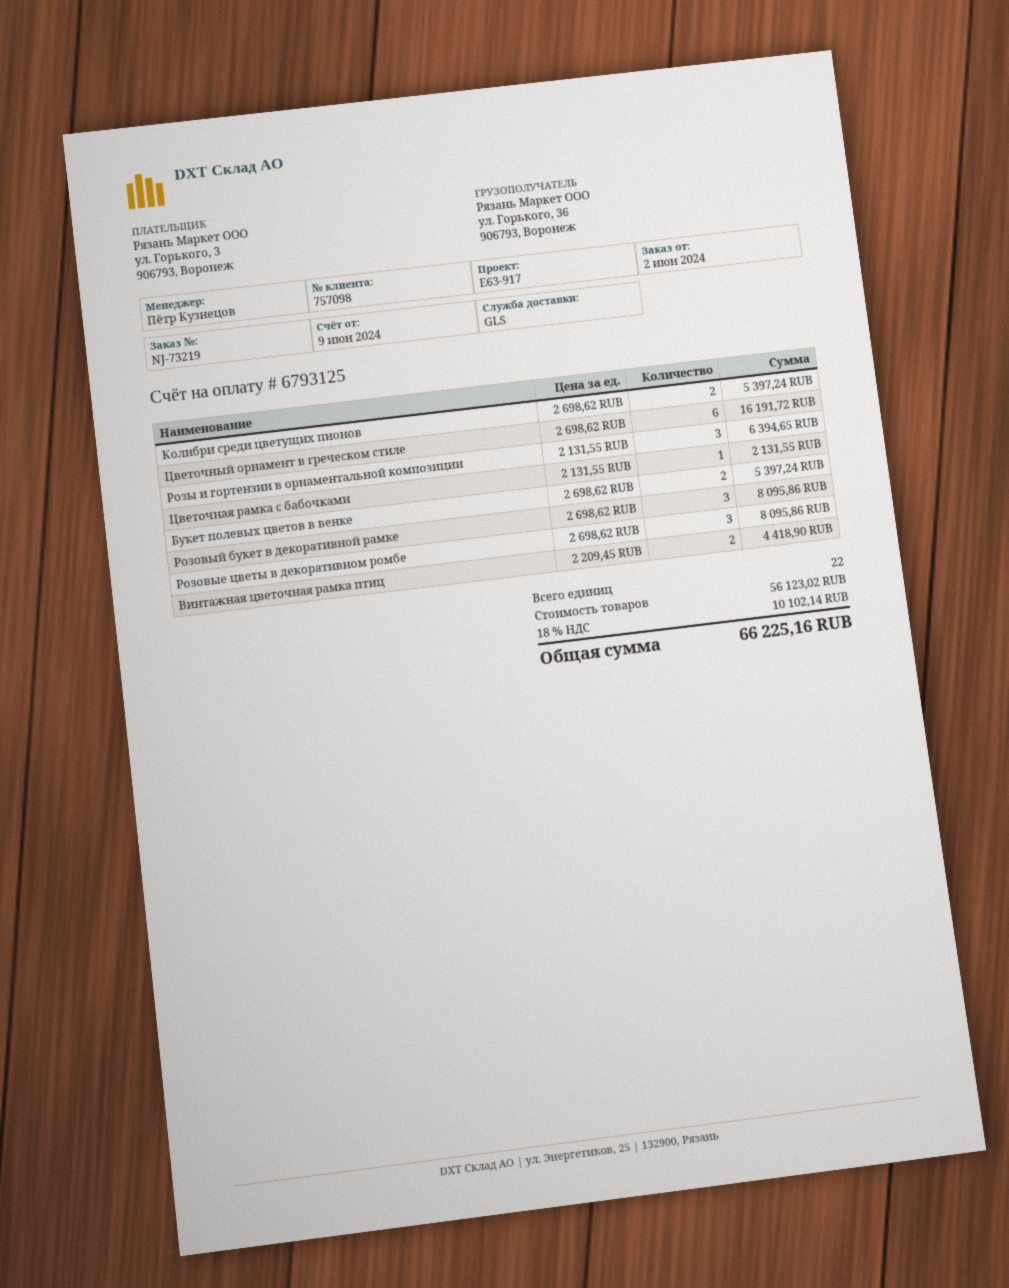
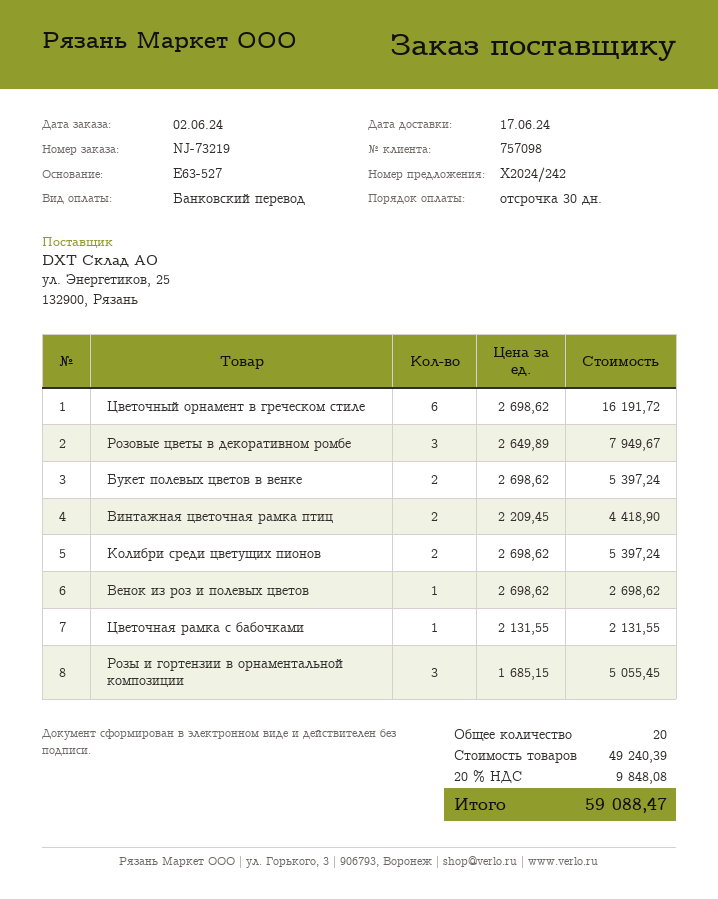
reference: E63-917 -> E63-527
Розы и гортензии в орнаментальной композиции: 3 x 2131.55 = 6394.65 -> 3 x 1685.15 = 5055.45
Розовый букет в декоративной рамке: 3 x 2698.62 = 8095.86 -> none
Розовые цветы в декоративном ромбе: 3 x 2698.62 = 8095.86 -> 3 x 2649.89 = 7949.67
Венок из роз и полевых цветов: none -> 1 x 2698.62 = 2698.62
total quantity: 22 -> 20
subtotal: 56123.02 -> 49240.39
tax: 18% = 10102.14 -> 20% = 9848.08
total: 66225.16 -> 59088.47

